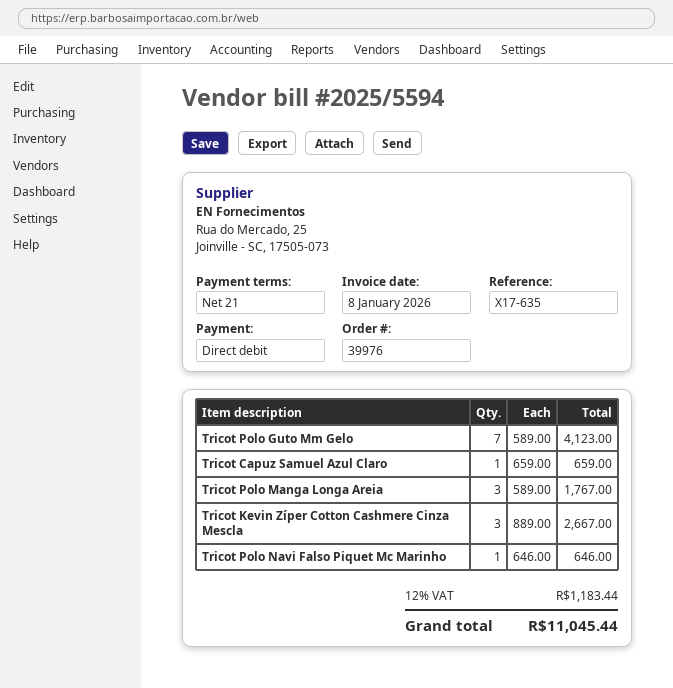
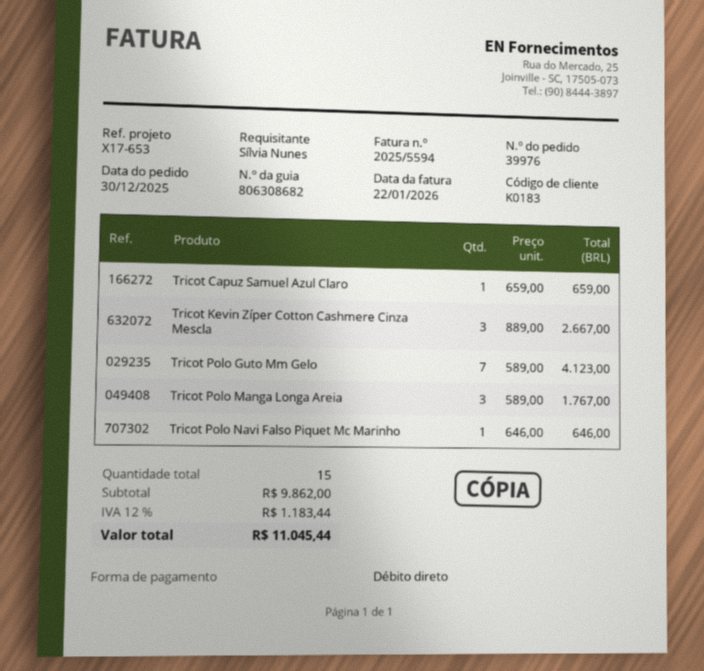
invoice date: 2026-01-08 -> 2026-01-22
reference: X17-635 -> X17-653

